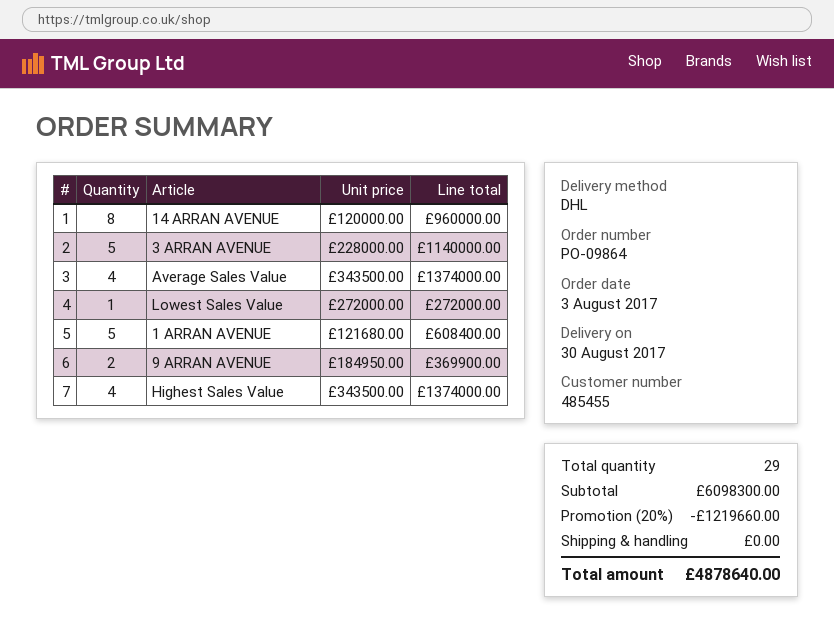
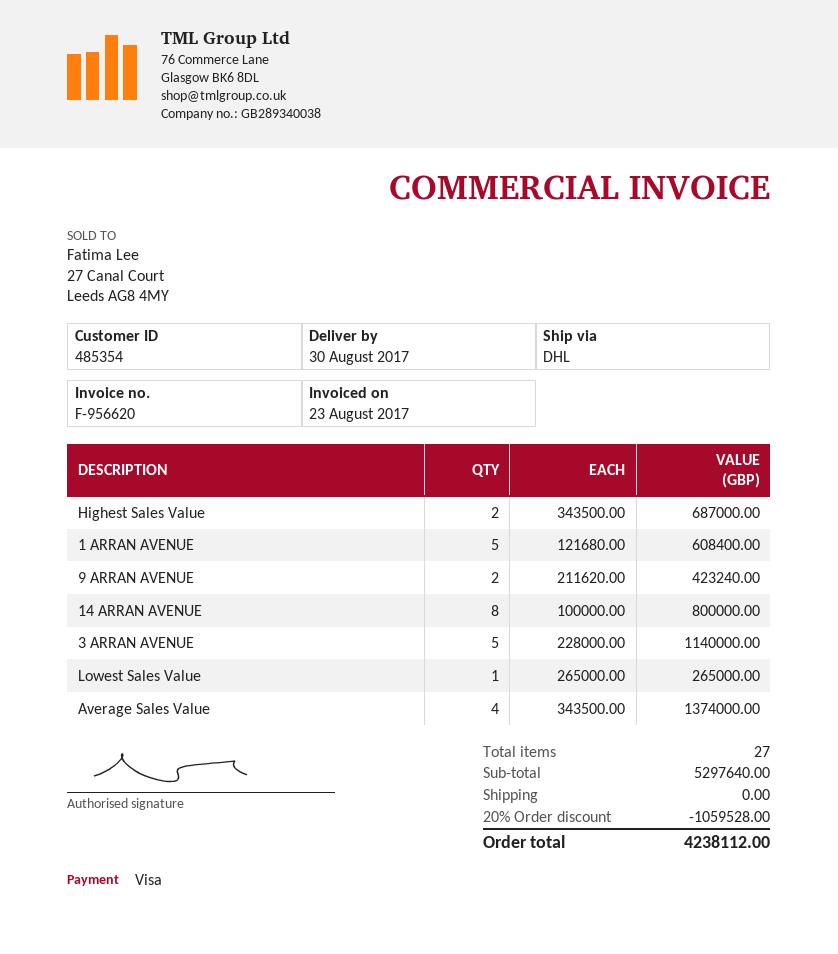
customer number: 485455 -> 485354
14 ARRAN AVENUE: 8 x 120000.00 = 960000.00 -> 8 x 100000.00 = 800000.00
Lowest Sales Value: 1 x 272000.00 = 272000.00 -> 1 x 265000.00 = 265000.00
9 ARRAN AVENUE: 2 x 184950.00 = 369900.00 -> 2 x 211620.00 = 423240.00
Highest Sales Value: 4 x 343500.00 = 1374000.00 -> 2 x 343500.00 = 687000.00
total quantity: 29 -> 27
subtotal: 6098300.00 -> 5297640.00
discount: 20% = 1219660.00 -> 20% = 1059528.00
total: 4878640.00 -> 4238112.00

